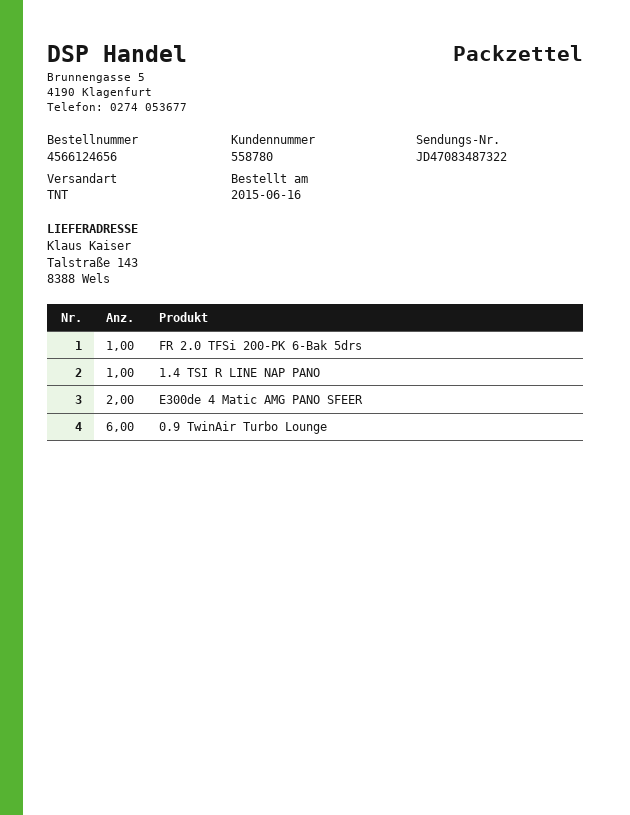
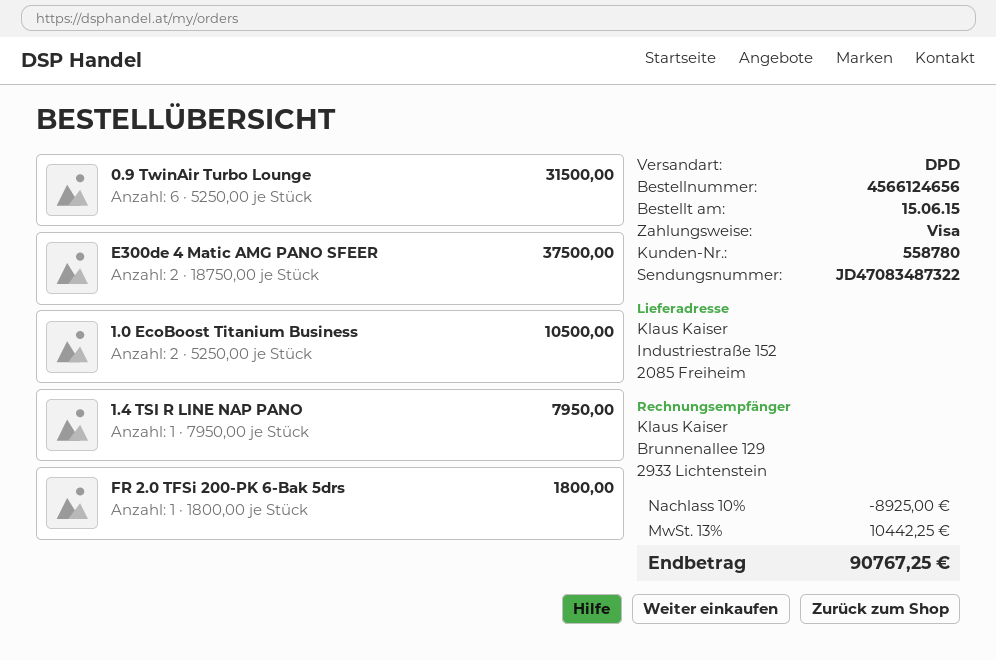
order date: 2015-06-16 -> 2015-06-15
shipping method: TNT -> DPD
ship to: Talstraße 143, 8388 Wels -> Industriestraße 152, 2085 Freiheim
1.0 EcoBoost Titanium Business: none -> 2

